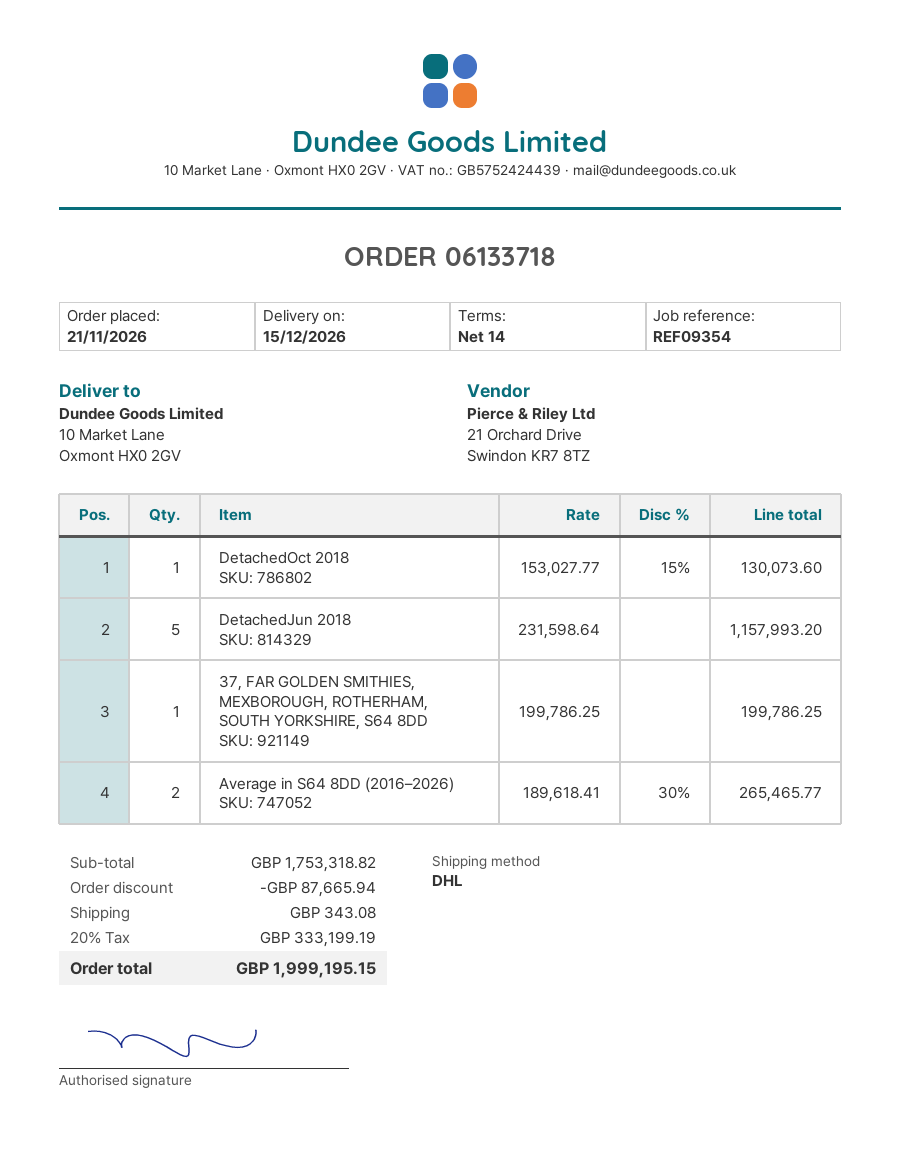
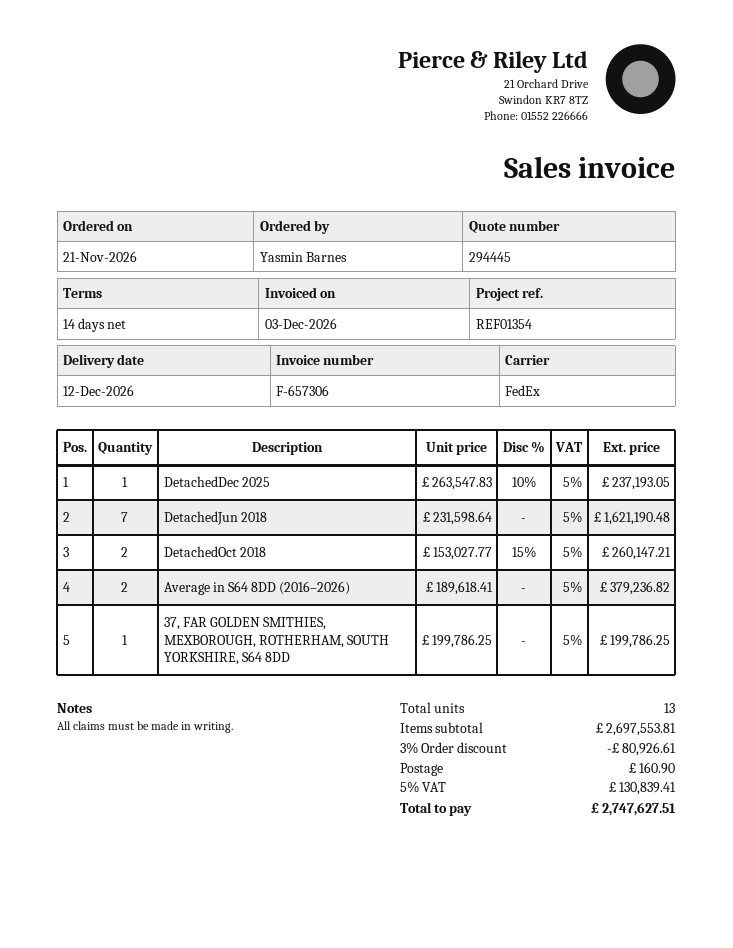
delivery date: 2026-12-15 -> 2026-12-12
reference: REF09354 -> REF01354
shipping method: DHL -> FedEx
DetachedOct 2018: 1 x 153027.77 - 15% = 130073.60 -> 2 x 153027.77 - 15% = 260147.21
DetachedJun 2018: 5 x 231598.64 = 1157993.20 -> 7 x 231598.64 = 1621190.48
Average in S64 8DD (2016–2026): 2 x 189618.41 - 30% = 265465.77 -> 2 x 189618.41 = 379236.82
DetachedDec 2025: none -> 1 x 263547.83 - 10% = 237193.05
subtotal: 1753318.82 -> 2697553.81
discount: 87665.94 -> 80926.61
shipping: 343.08 -> 160.90
tax: 20% = 333199.19 -> 5% = 130839.41
total: 1999195.15 -> 2747627.51

